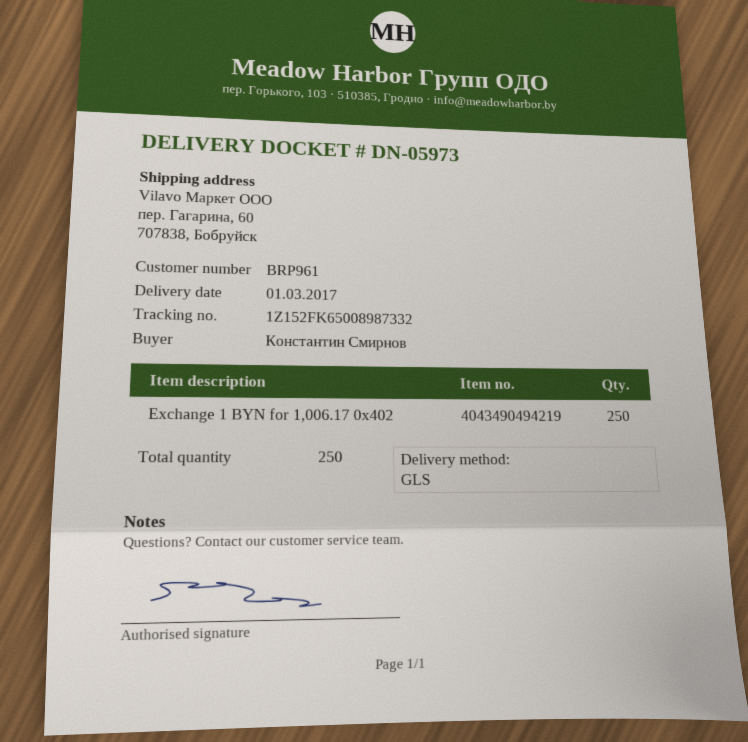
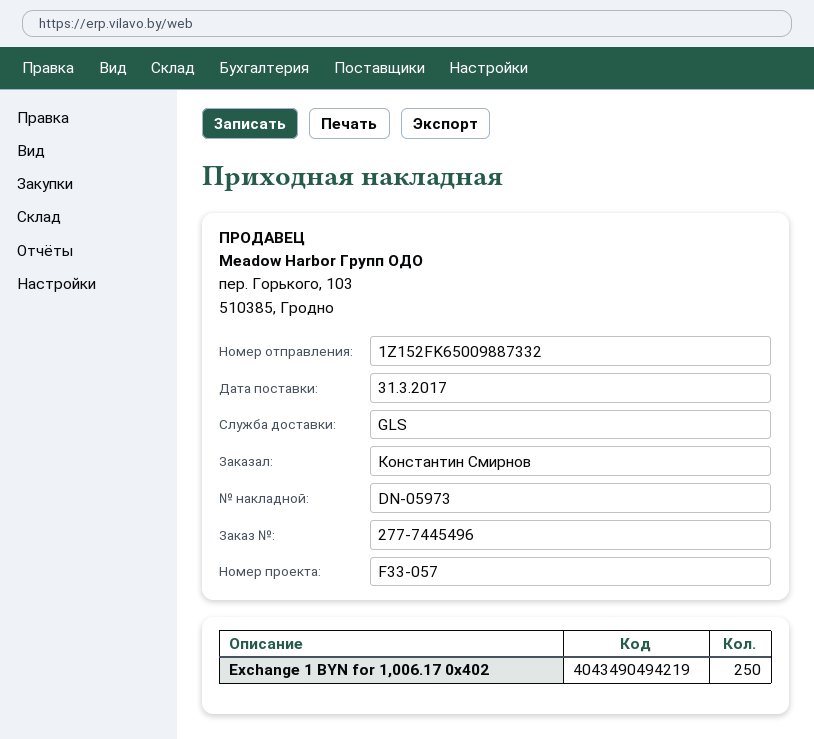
delivery date: 2017-03-01 -> 2017-03-31
tracking number: 1Z152FK65008987332 -> 1Z152FK65009887332

